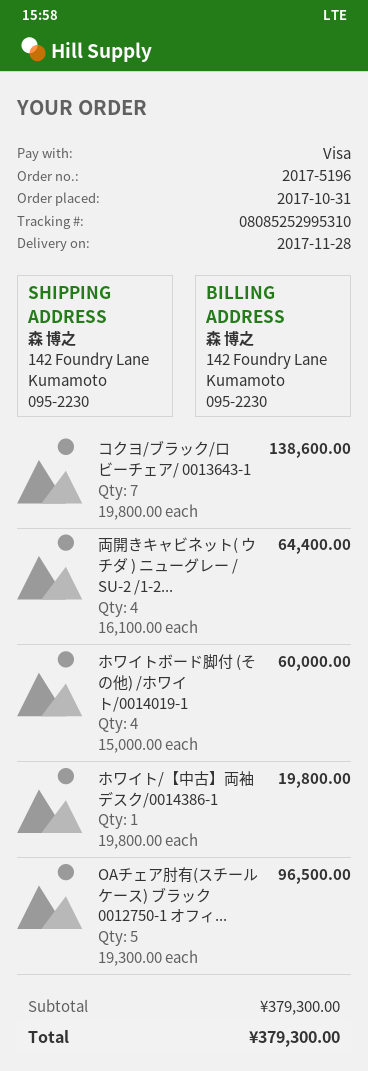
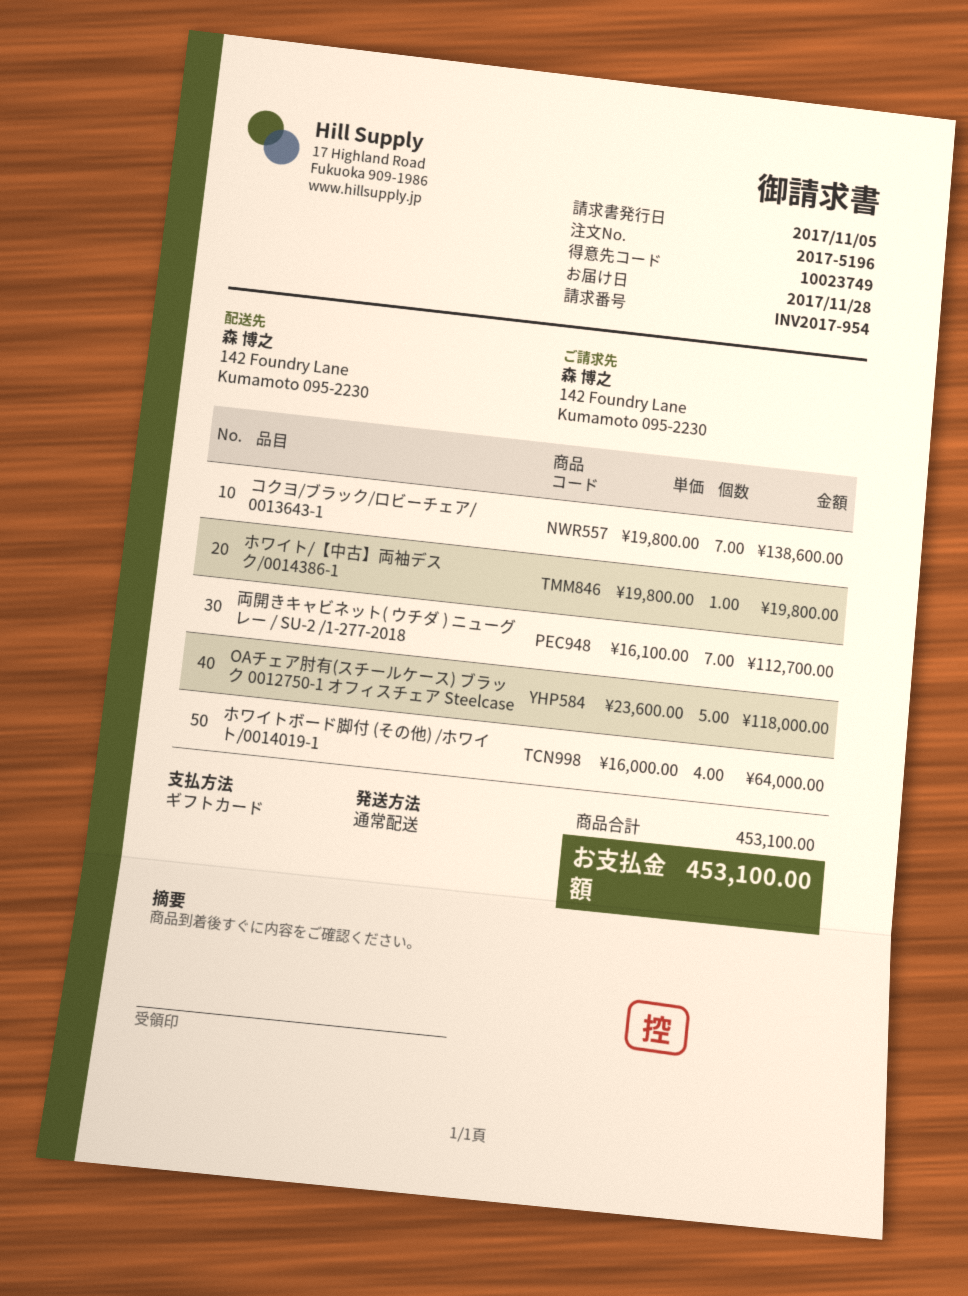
payment method: Visa -> gift card
両開きキャビネット( ウチダ ) ニューグレー / SU-2 /1-2...: 4 x 16100.00 = 64400.00 -> 7 x 16100.00 = 112700.00
ホワイトボード脚付 (その他) /ホワイト/0014019-1: 4 x 15000.00 = 60000.00 -> 4 x 16000.00 = 64000.00
OAチェア肘有(スチールケース) ブラック 0012750-1 オフィ...: 5 x 19300.00 = 96500.00 -> 5 x 23600.00 = 118000.00
subtotal: 379300.00 -> 453100.00
total: 379300.00 -> 453100.00

